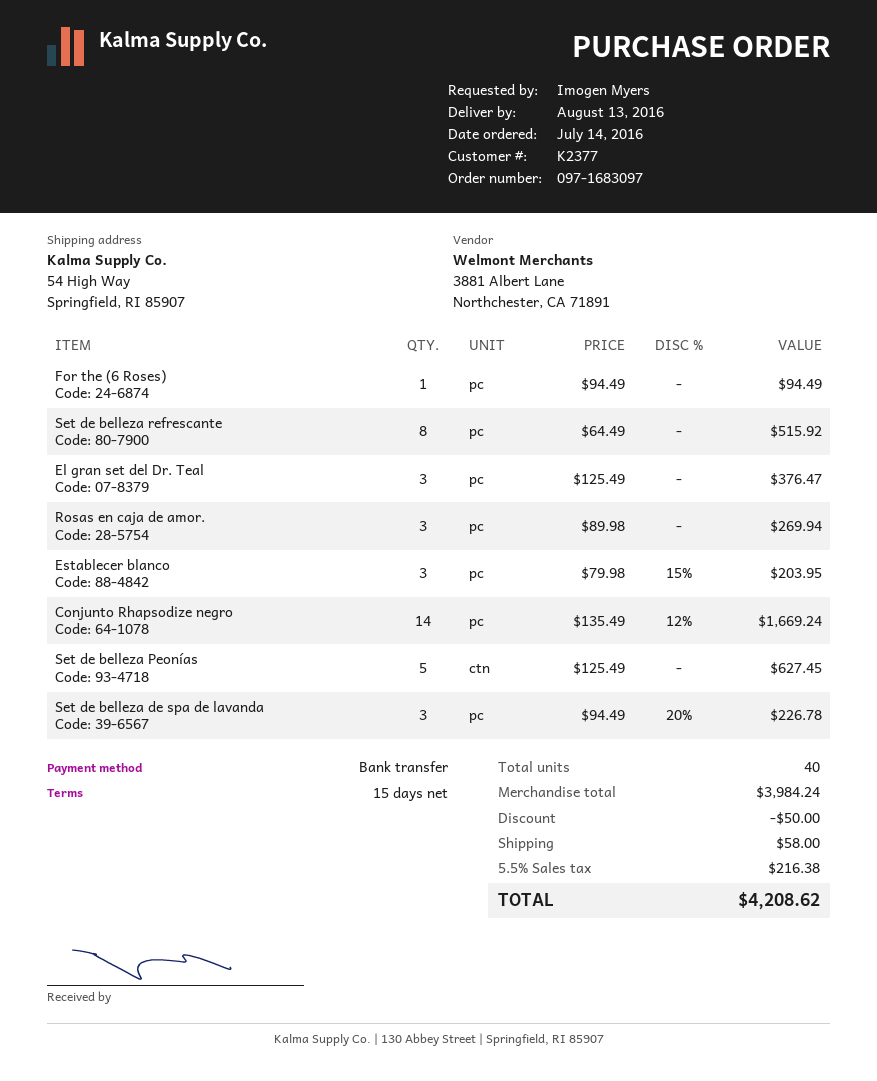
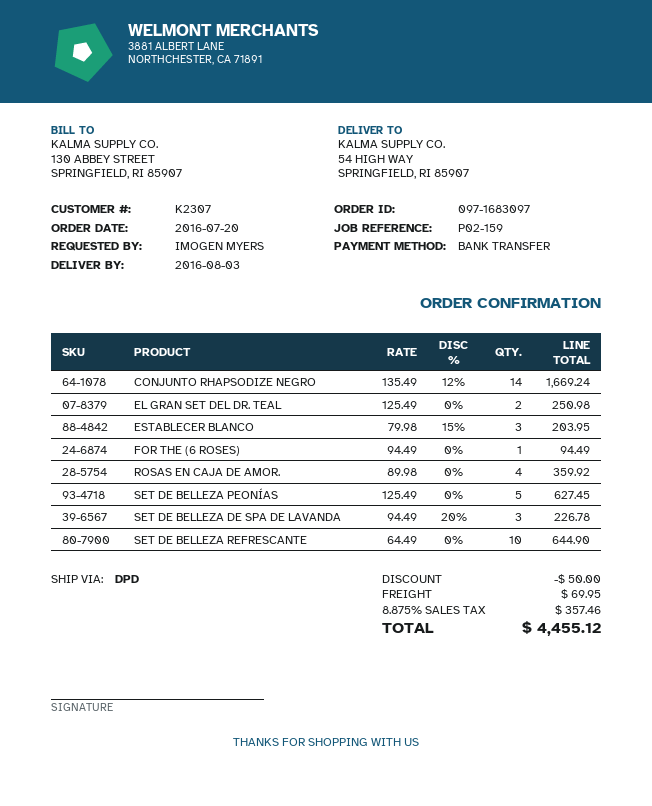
order date: 2016-07-14 -> 2016-07-20
delivery date: 2016-08-13 -> 2016-08-03
customer number: K2377 -> K2307
Set de belleza refrescante: 8 x 64.49 = 515.92 -> 10 x 64.49 = 644.90
El gran set del Dr. Teal: 3 x 125.49 = 376.47 -> 2 x 125.49 = 250.98
Rosas en caja de amor.: 3 x 89.98 = 269.94 -> 4 x 89.98 = 359.92
shipping: 58.00 -> 69.95
tax: 5.5% = 216.38 -> 8.875% = 357.46
total: 4208.62 -> 4455.12

